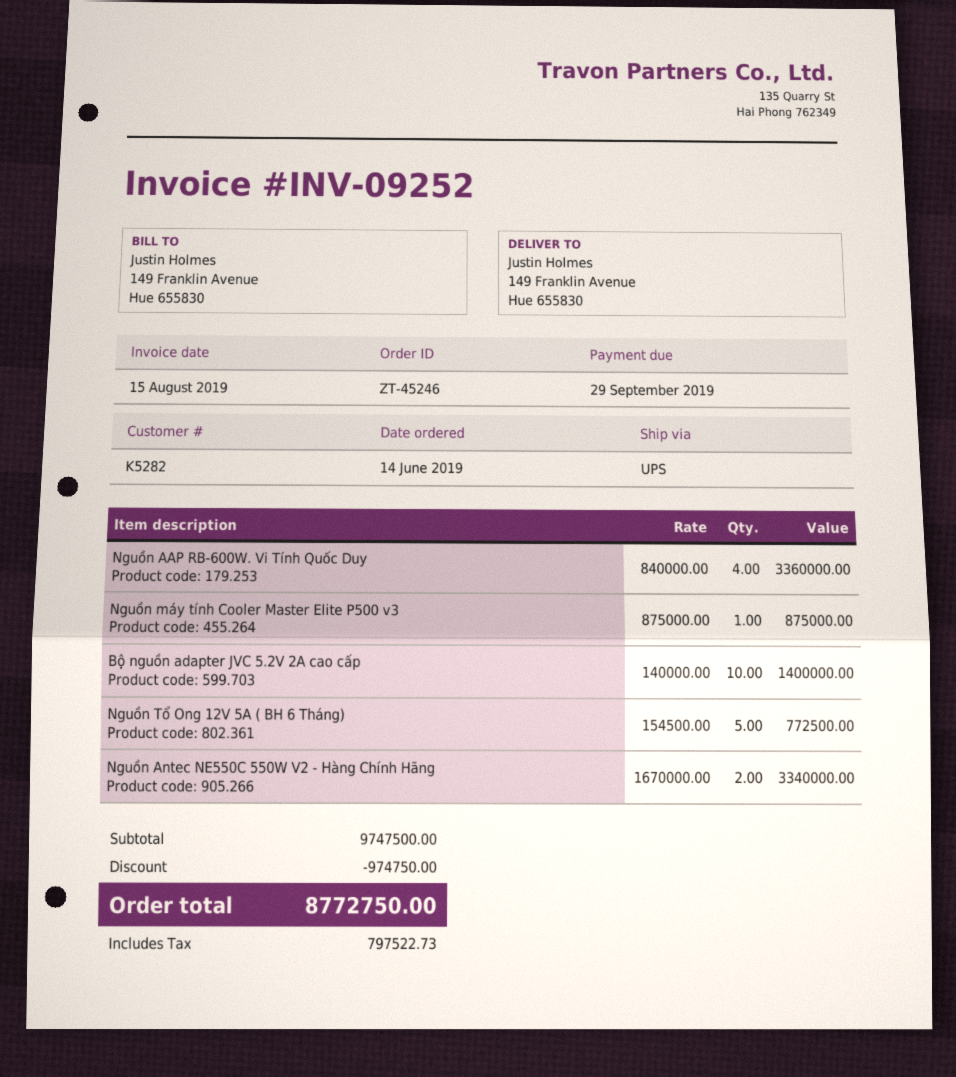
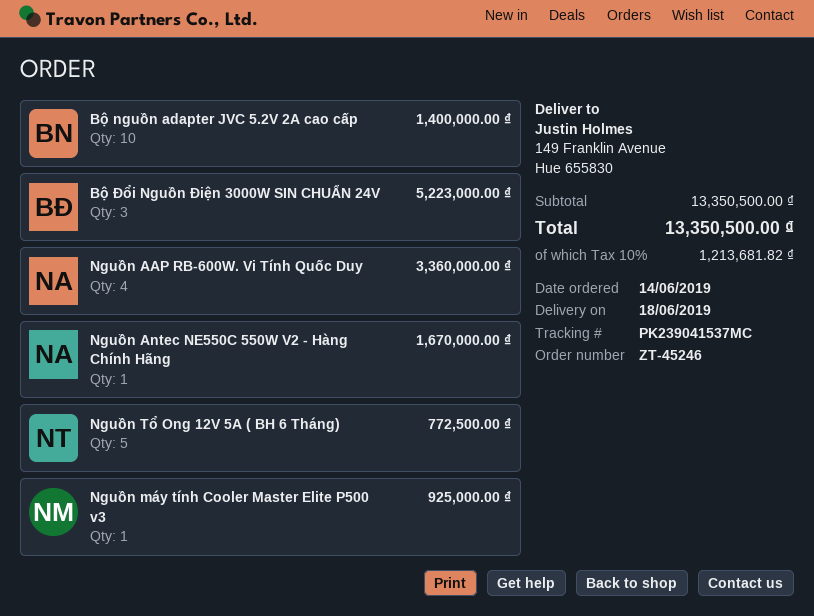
Nguồn máy tính Cooler Master Elite P500 v3: 1 for 875000.00 -> 1 for 925000.00
Nguồn Antec NE550C 550W V2 - Hàng Chính Hãng: 2 for 3340000.00 -> 1 for 1670000.00
Bộ Đổi Nguồn Điện 3000W SIN CHUẨN 24V: none -> 3 for 5223000.00
subtotal: 9747500.00 -> 13350500.00
discount: 974750.00 -> none
tax: 797522.73 -> 1213681.82
total: 8772750.00 -> 13350500.00

